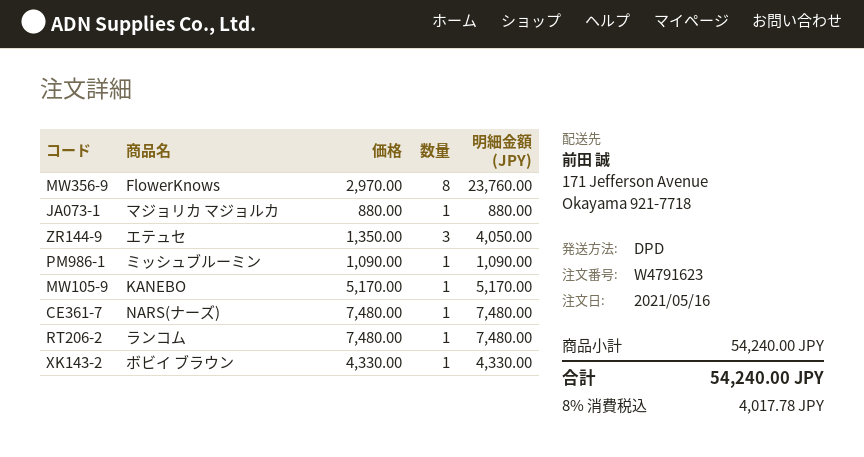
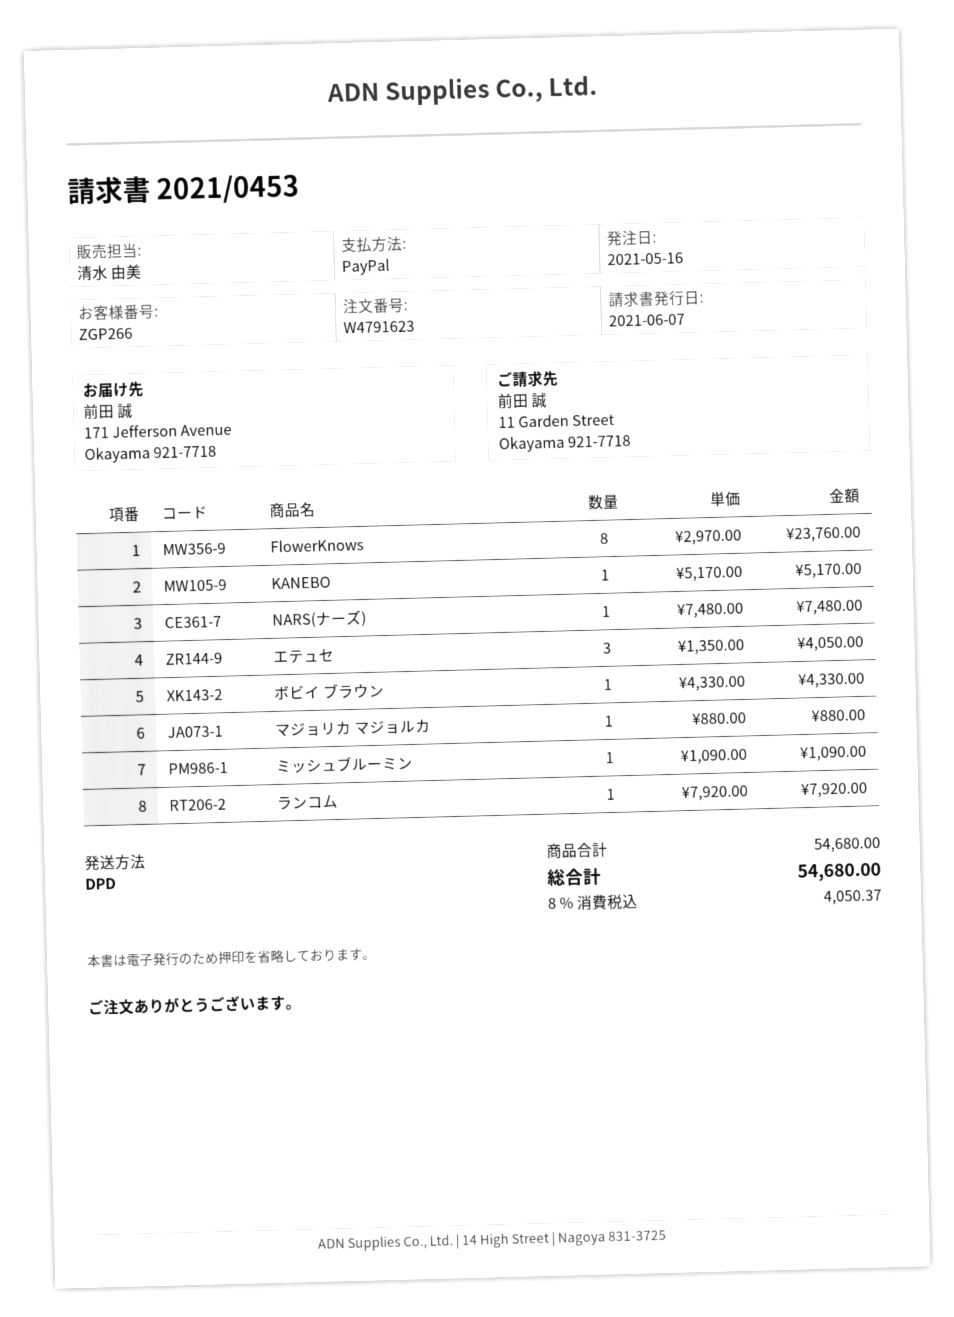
ランコム: 1 x 7480.00 = 7480.00 -> 1 x 7920.00 = 7920.00
subtotal: 54240.00 -> 54680.00
tax: 8% = 4017.78 -> 8% = 4050.37
total: 54240.00 -> 54680.00

